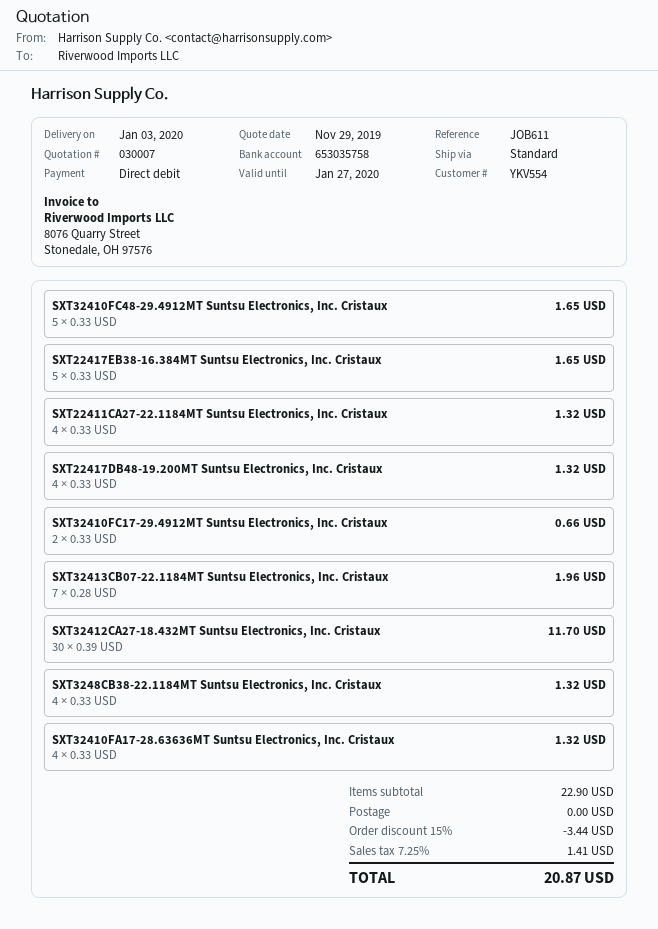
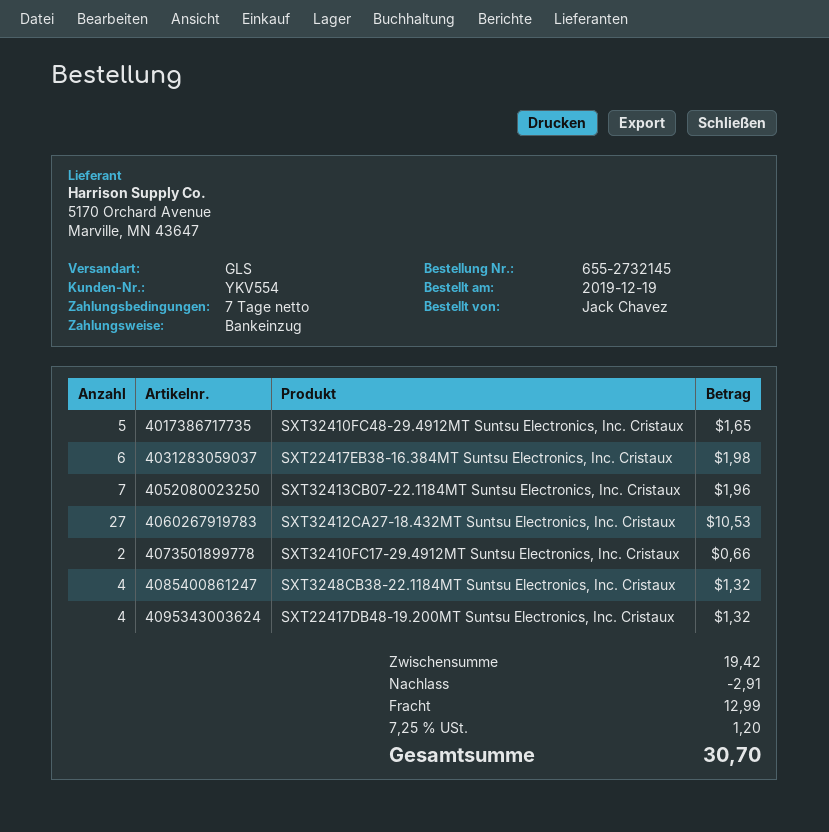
shipping method: standard -> GLS
SXT22417EB38-16.384MT Suntsu Electronics, Inc. Cristaux: 5 for 1.65 -> 6 for 1.98
SXT22411CA27-22.1184MT Suntsu Electronics, Inc. Cristaux: 4 for 1.32 -> none
SXT32412CA27-18.432MT Suntsu Electronics, Inc. Cristaux: 30 for 11.70 -> 27 for 10.53
SXT32410FA17-28.63636MT Suntsu Electronics, Inc. Cristaux: 4 for 1.32 -> none
subtotal: 22.90 -> 19.42
discount: 3.44 -> 2.91
shipping: 0.00 -> 12.99
tax: 7.25% = 1.41 -> 7.25% = 1.20
total: 20.87 -> 30.70

